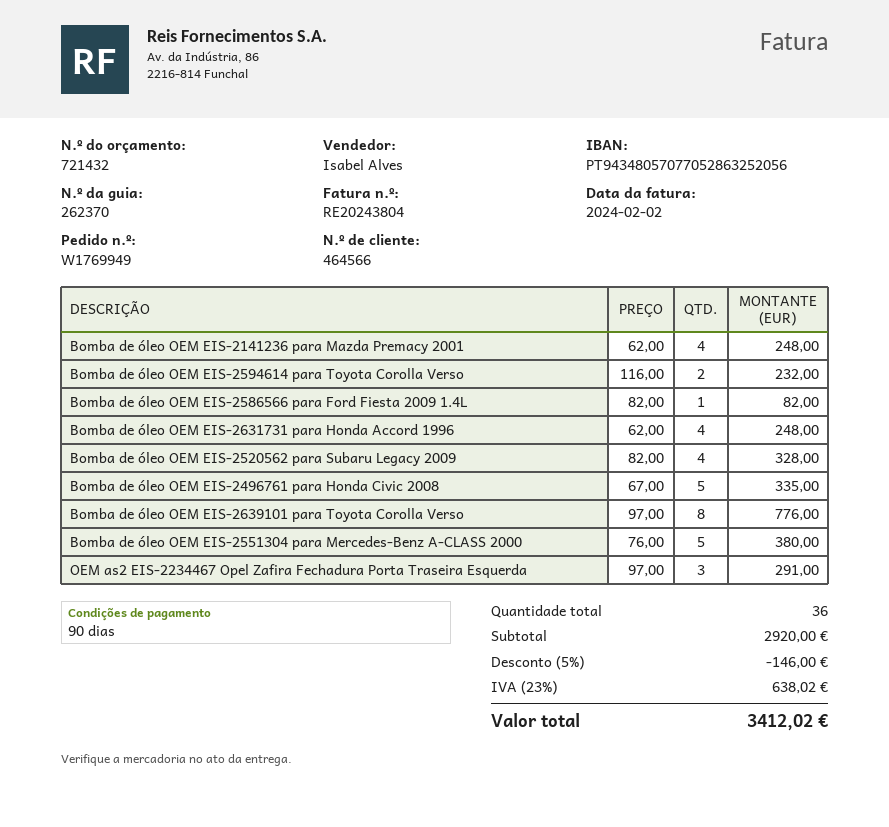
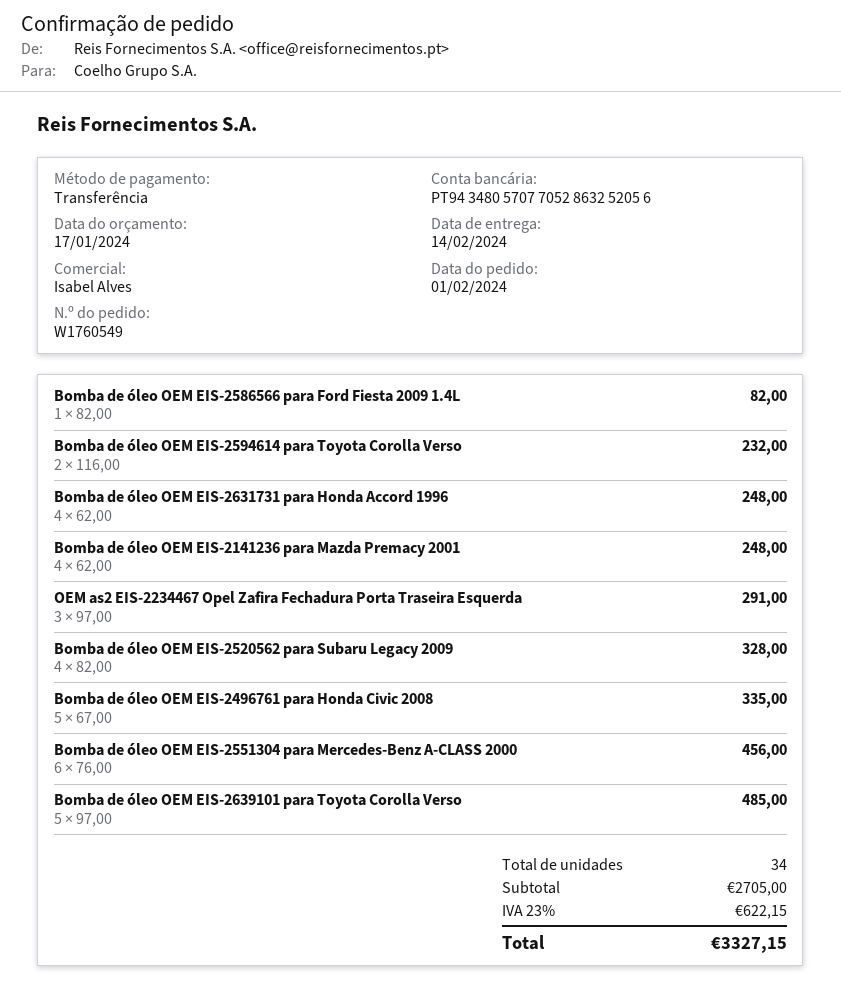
order number: W1769949 -> W1760549
Bomba de óleo OEM EIS-2639101 para Toyota Corolla Verso: 8 x 97.00 = 776.00 -> 5 x 97.00 = 485.00
Bomba de óleo OEM EIS-2551304 para Mercedes-Benz A-CLASS 2000: 5 x 76.00 = 380.00 -> 6 x 76.00 = 456.00
total quantity: 36 -> 34
subtotal: 2920.00 -> 2705.00
discount: 5% = 146.00 -> none
tax: 23% = 638.02 -> 23% = 622.15
total: 3412.02 -> 3327.15

